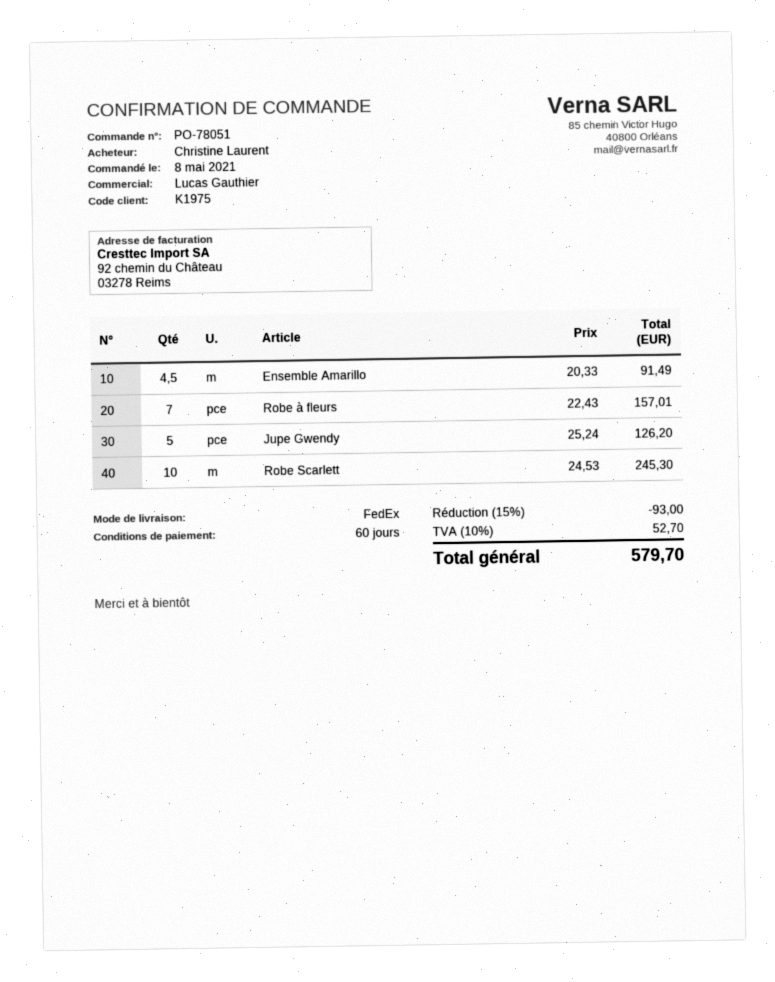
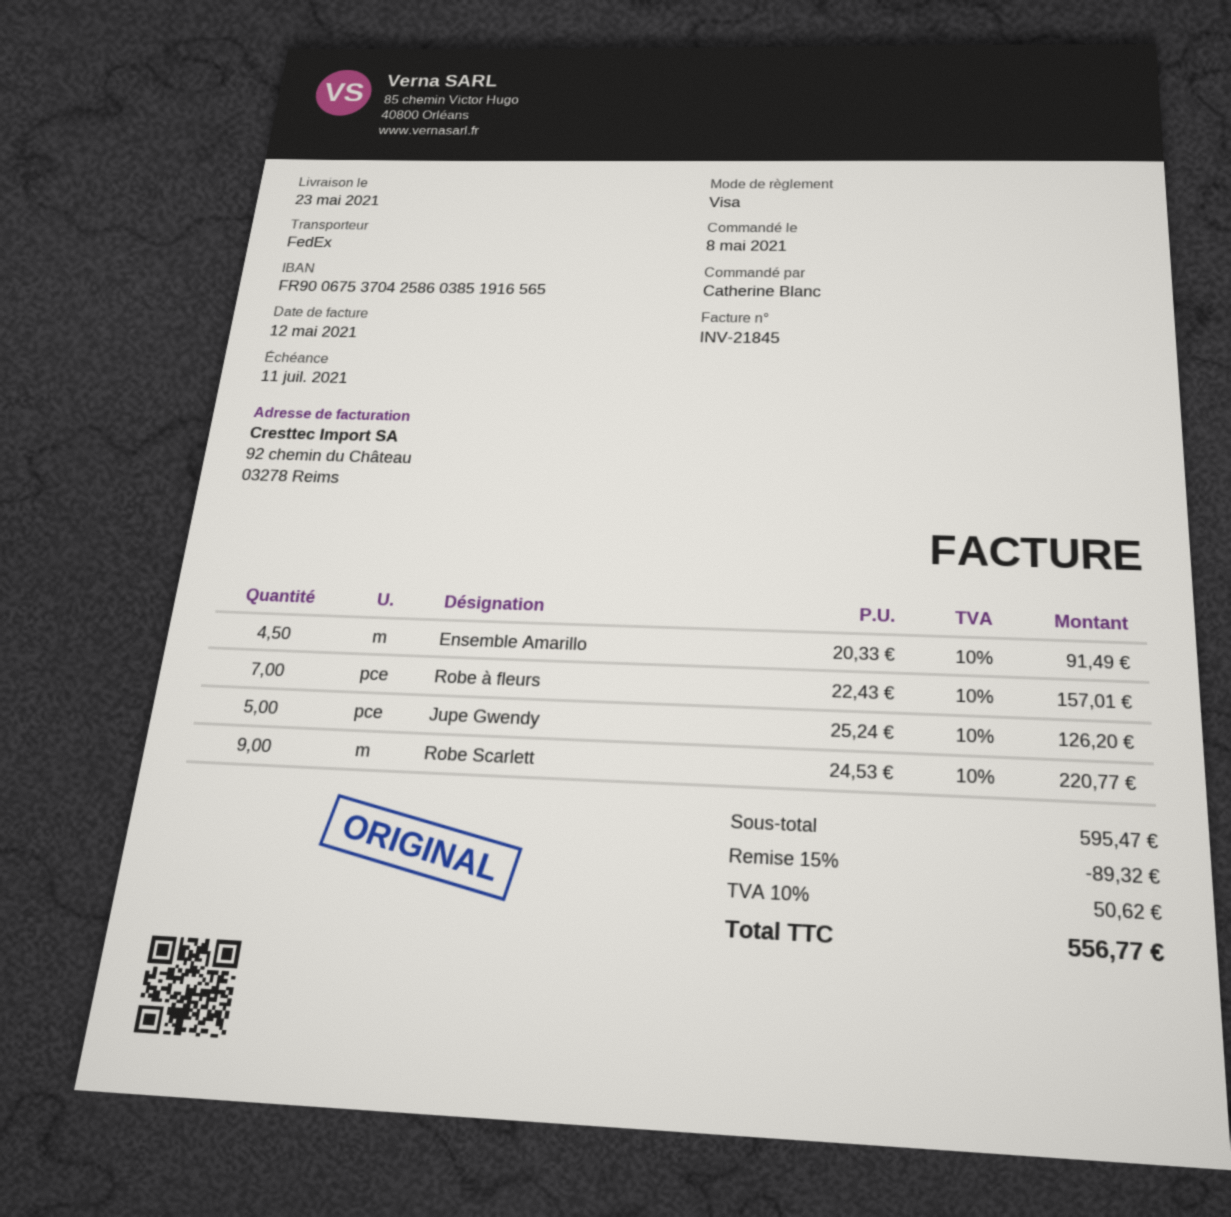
ordered by: Christine Laurent -> Catherine Blanc
Robe Scarlett: 10 x 24.53 = 245.30 -> 9 x 24.53 = 220.77
discount: 15% = 93.00 -> 15% = 89.32
tax: 10% = 52.70 -> 10% = 50.62
total: 579.70 -> 556.77

